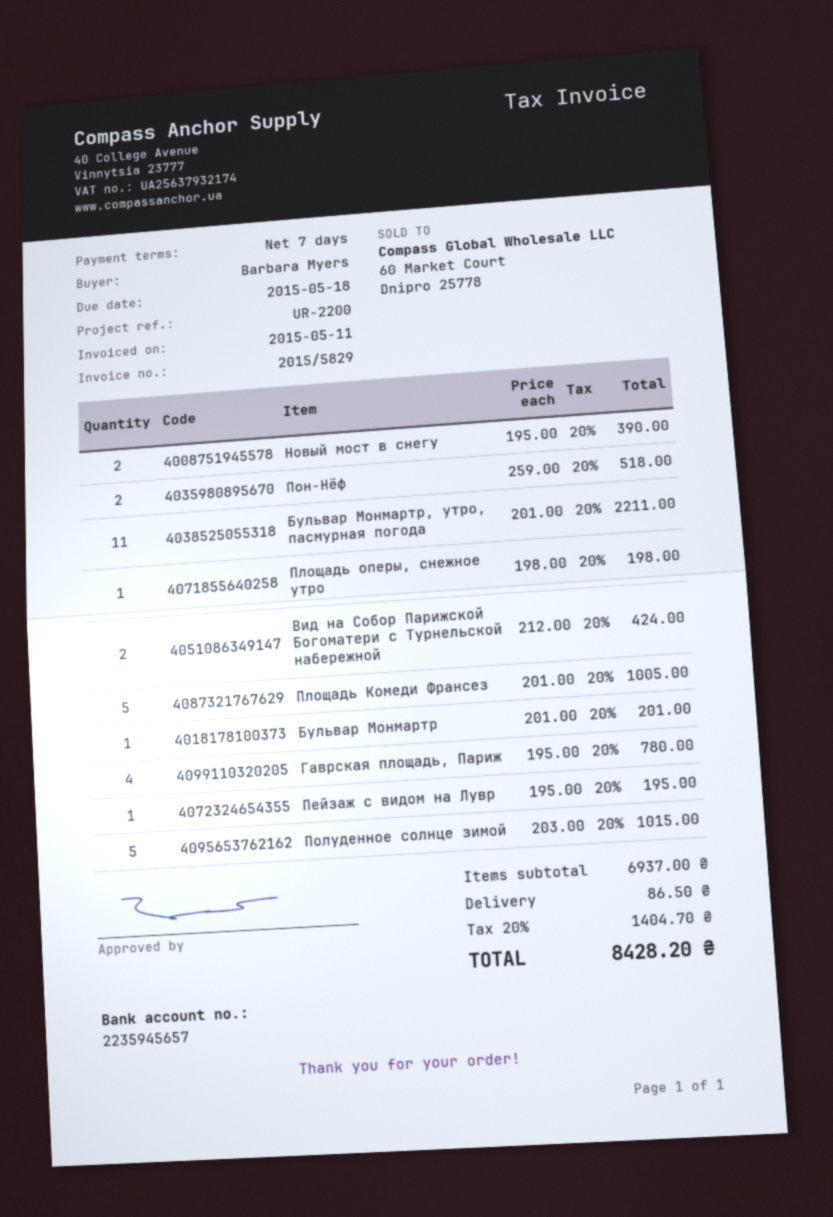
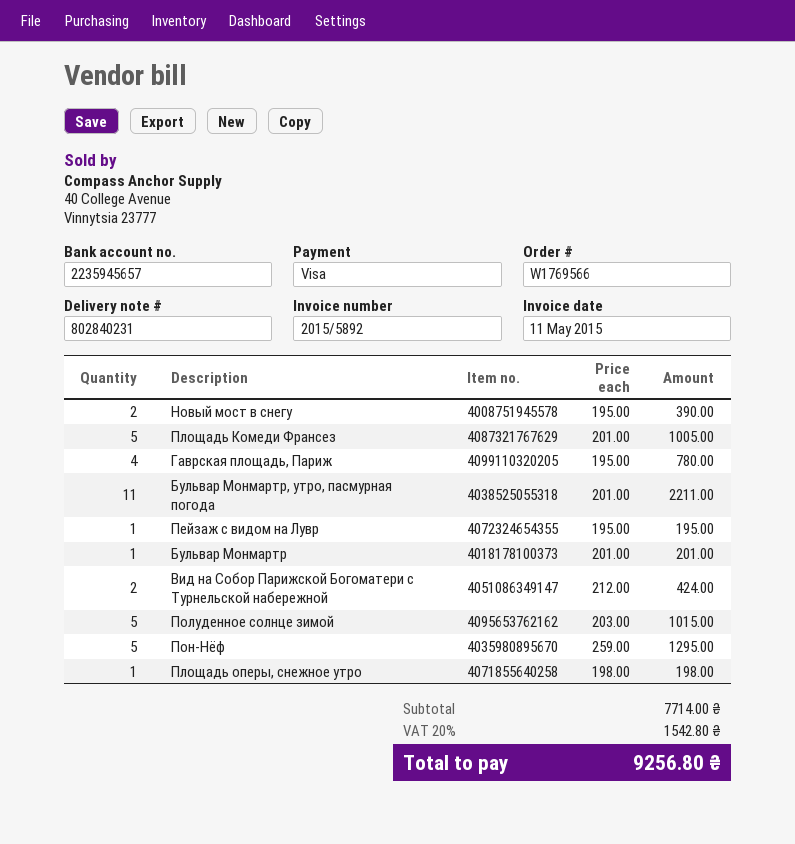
invoice number: 2015/5829 -> 2015/5892
Пон-Нёф: 2 x 259.00 = 518.00 -> 5 x 259.00 = 1295.00
subtotal: 6937.00 -> 7714.00
shipping: 86.50 -> none
tax: 20% = 1404.70 -> 20% = 1542.80
total: 8428.20 -> 9256.80

